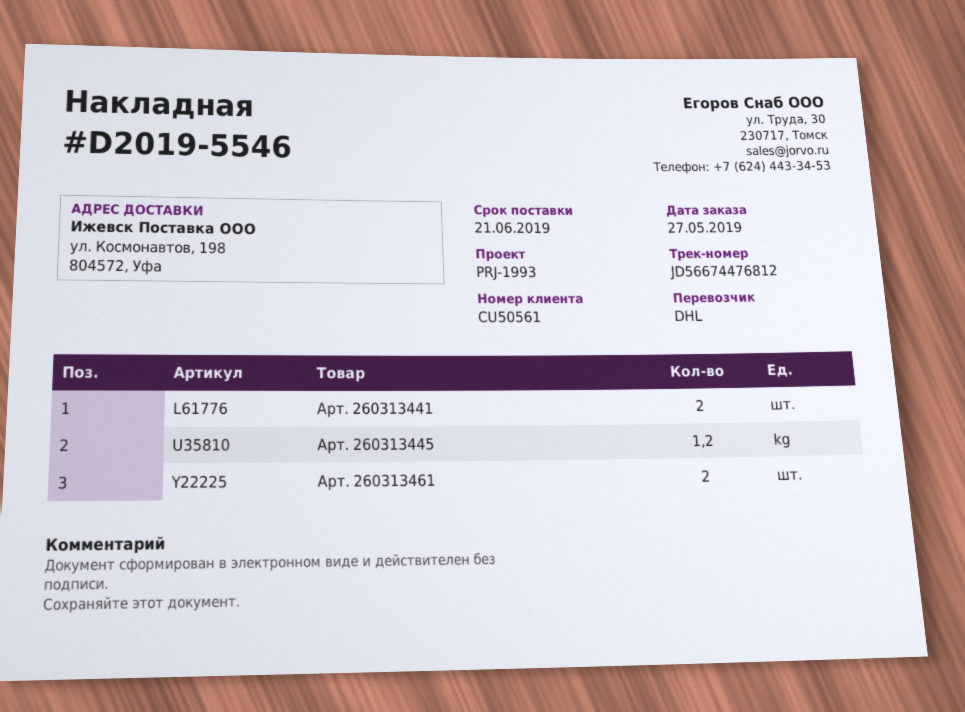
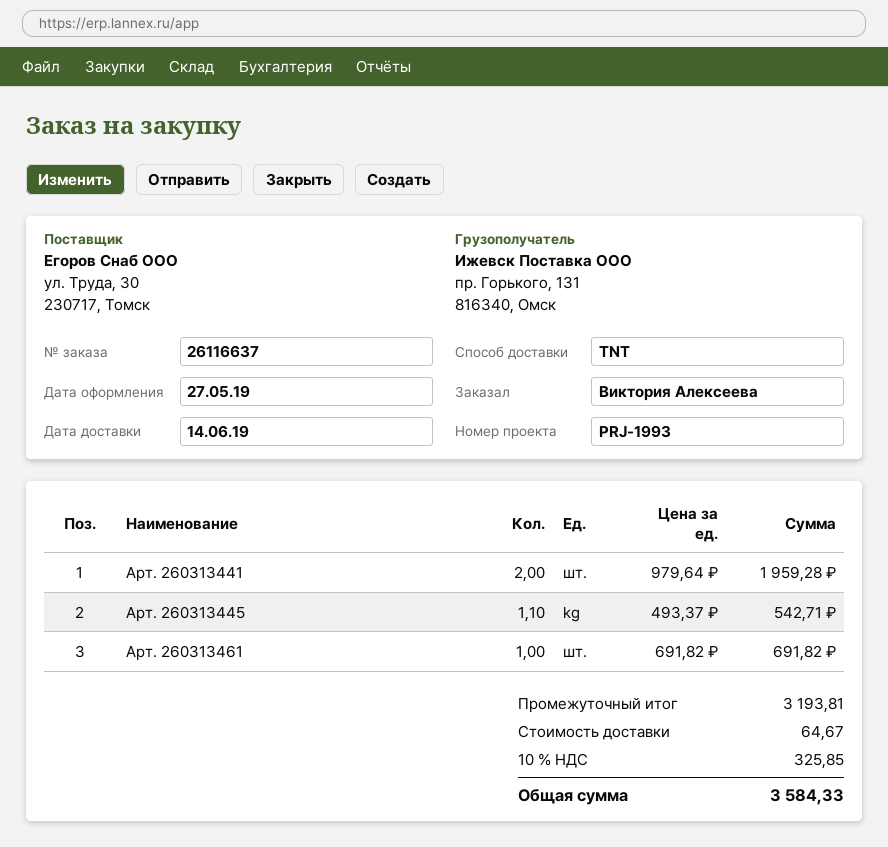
delivery date: 2019-06-21 -> 2019-06-14
shipping method: DHL -> TNT
ship to: ул. Космонавтов, 198, 804572, Уфа -> пр. Горького, 131, 816340, Омск
Арт. 260313445: 1.2 -> 1.1
Арт. 260313461: 2 -> 1

